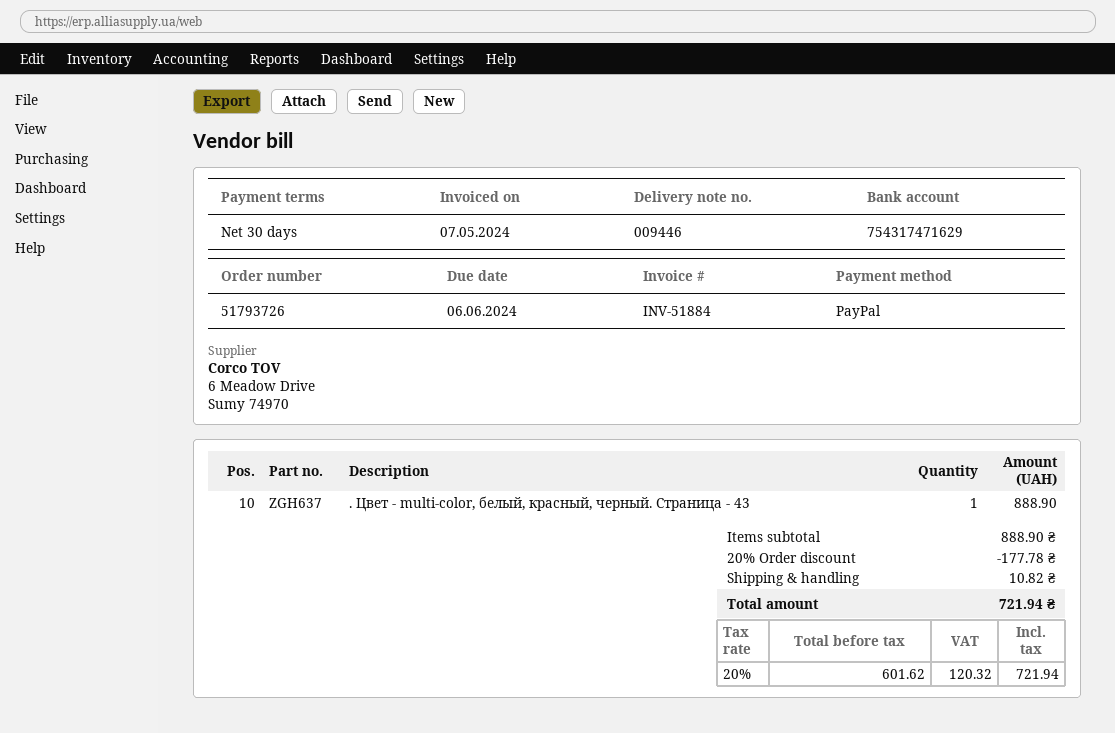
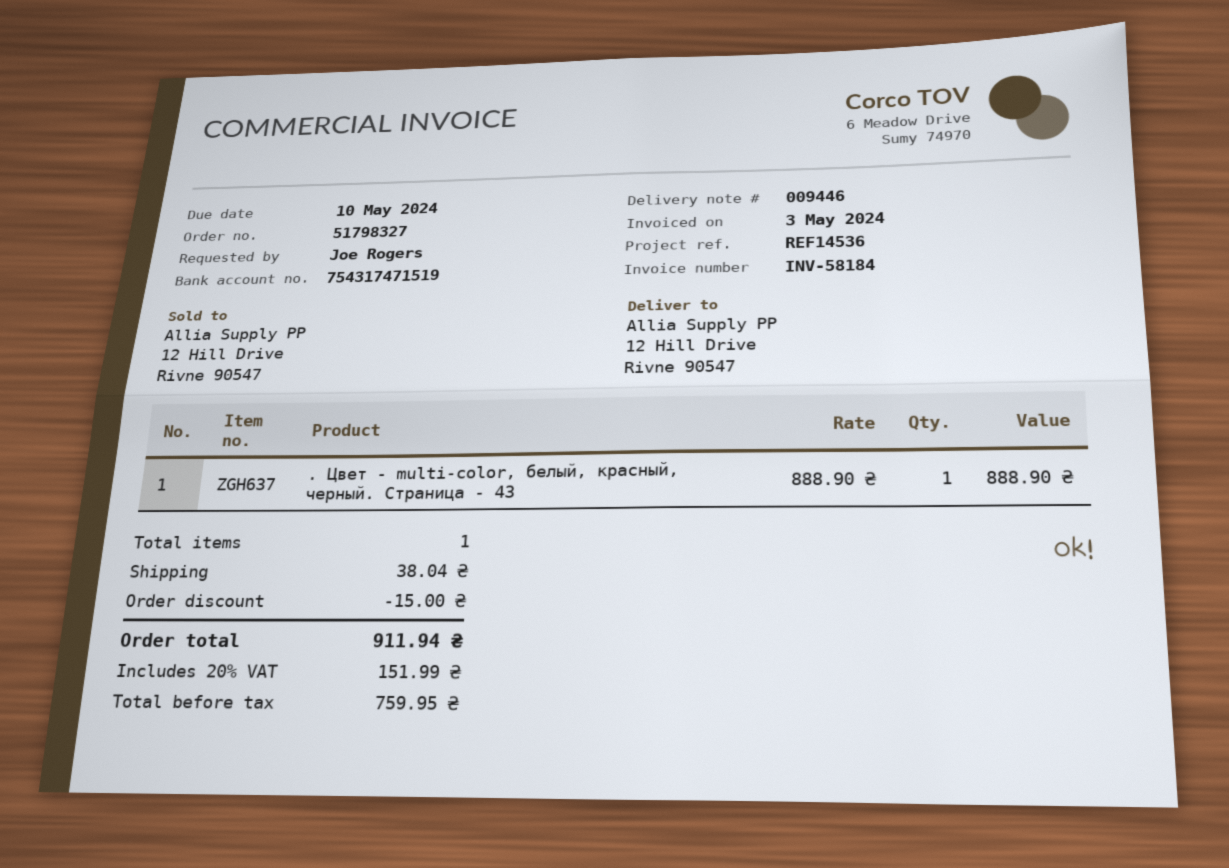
order number: 51793726 -> 51798327
invoice number: INV-51884 -> INV-58184
invoice date: 2024-05-07 -> 2024-05-03
due date: 2024-06-06 -> 2024-05-10
bank account: 754317471629 -> 754317471519
discount: 177.78 -> 15.00
shipping: 10.82 -> 38.04
net: 601.62 -> 759.95
tax: 20% = 120.32 -> 20% = 151.99
total: 721.94 -> 911.94

